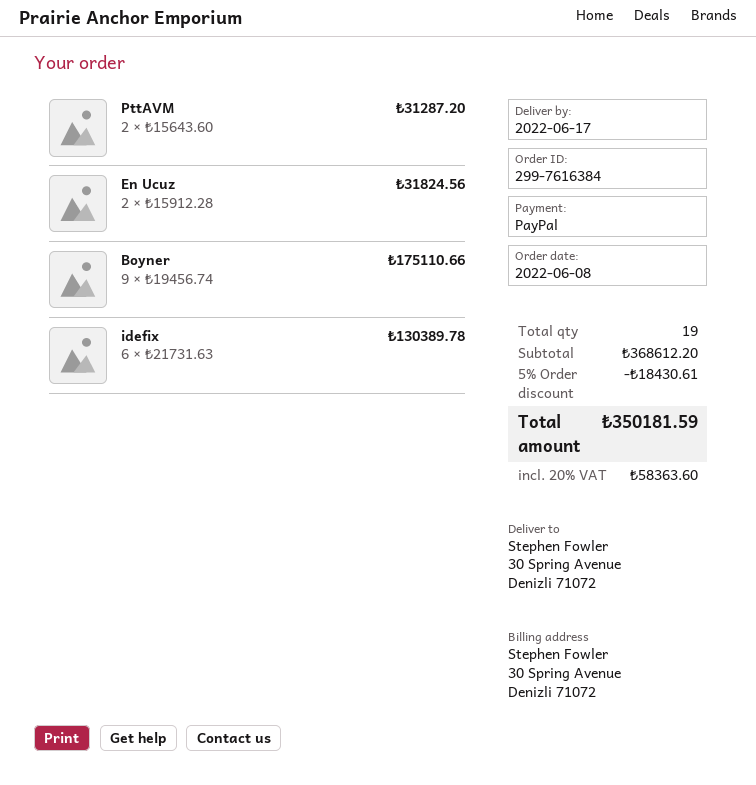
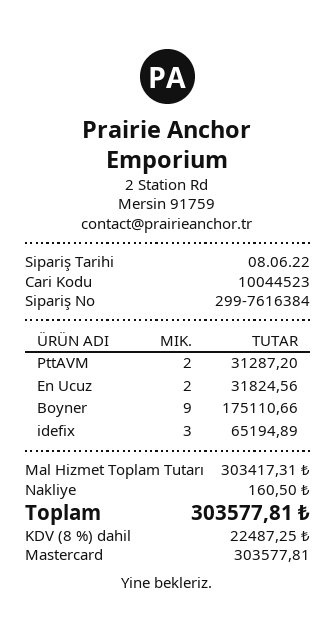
payment method: PayPal -> Mastercard
idefix: 6 for 130389.78 -> 3 for 65194.89
subtotal: 368612.20 -> 303417.31
discount: 5% = 18430.61 -> none
shipping: none -> 160.50
tax: 20% = 58363.60 -> 8% = 22487.25
total: 350181.59 -> 303577.81

